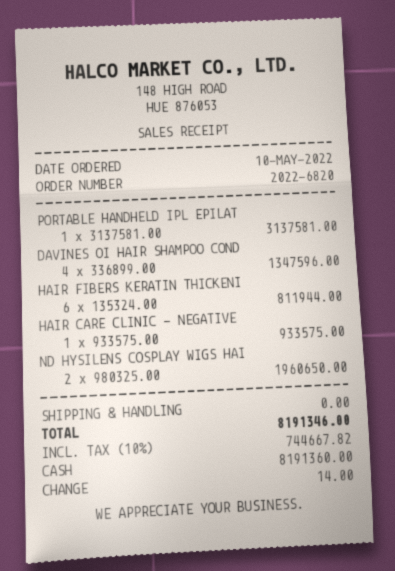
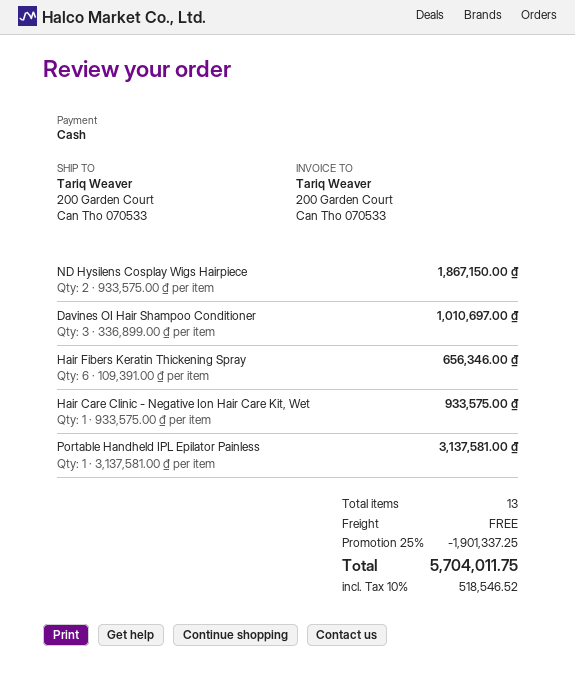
DAVINES OI HAIR SHAMPOO COND: 4 x 336899.00 = 1347596.00 -> 3 x 336899.00 = 1010697.00
HAIR FIBERS KERATIN THICKENI: 6 x 135324.00 = 811944.00 -> 6 x 109391.00 = 656346.00
ND HYSILENS COSPLAY WIGS HAI: 2 x 980325.00 = 1960650.00 -> 2 x 933575.00 = 1867150.00
discount: none -> 25% = 1901337.25
tax: 10% = 744667.82 -> 10% = 518546.52
total: 8191346.00 -> 5704011.75

